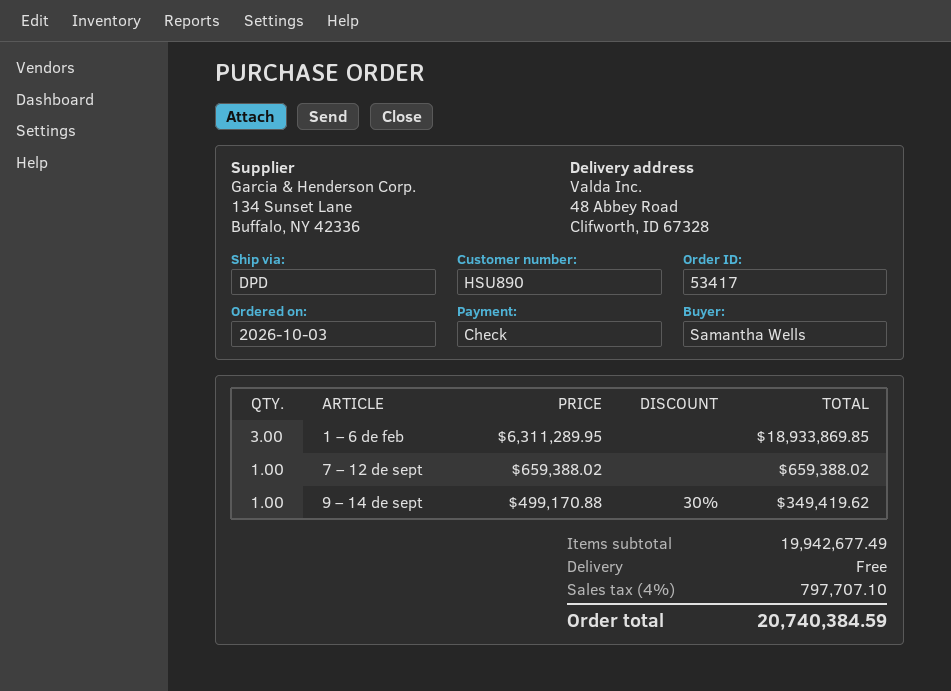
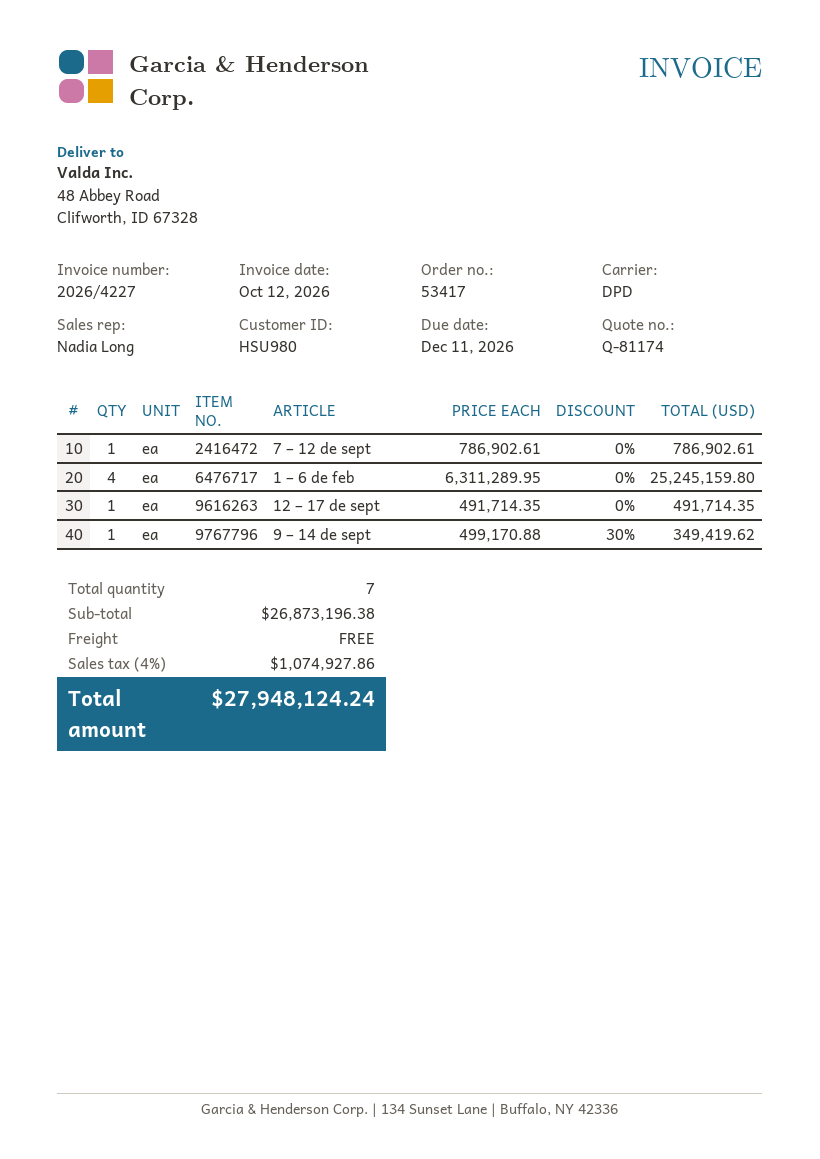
customer number: HSU890 -> HSU980
1 – 6 de feb: 3 x 6311289.95 = 18933869.85 -> 4 x 6311289.95 = 25245159.80
7 – 12 de sept: 1 x 659388.02 = 659388.02 -> 1 x 786902.61 = 786902.61
12 – 17 de sept: none -> 1 x 491714.35 = 491714.35
subtotal: 19942677.49 -> 26873196.38
tax: 4% = 797707.10 -> 4% = 1074927.86
total: 20740384.59 -> 27948124.24

